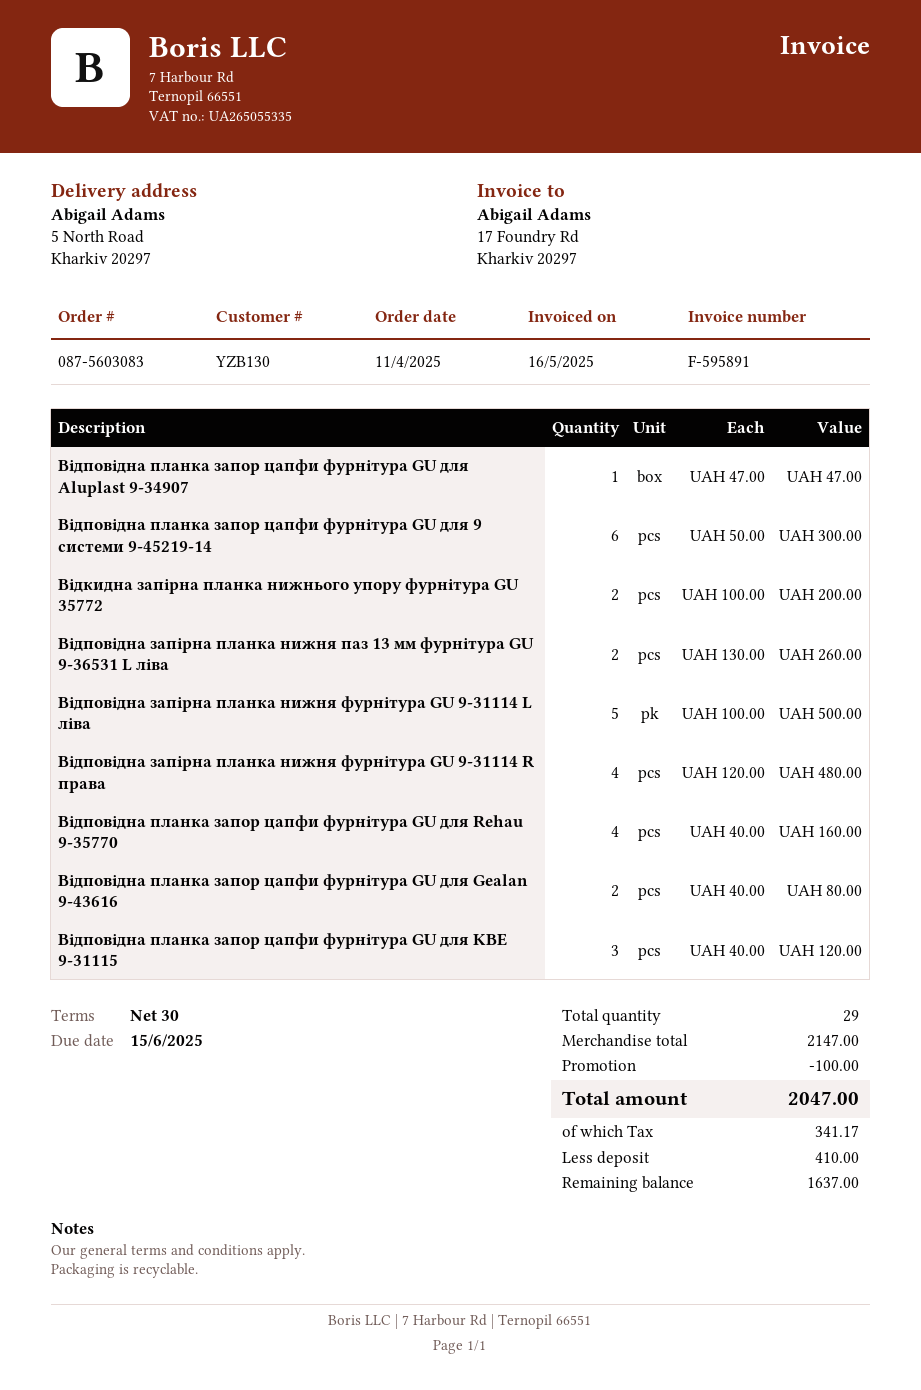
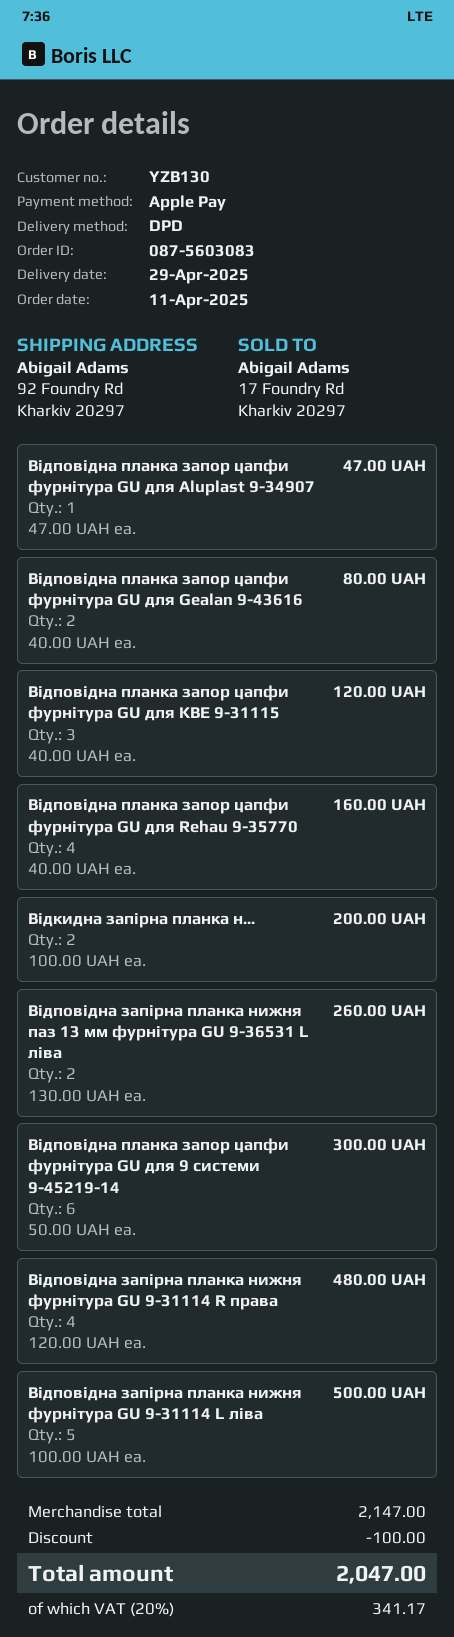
ship to: 5 North Road, Kharkiv 20297 -> 92 Foundry Rd, Kharkiv 20297

